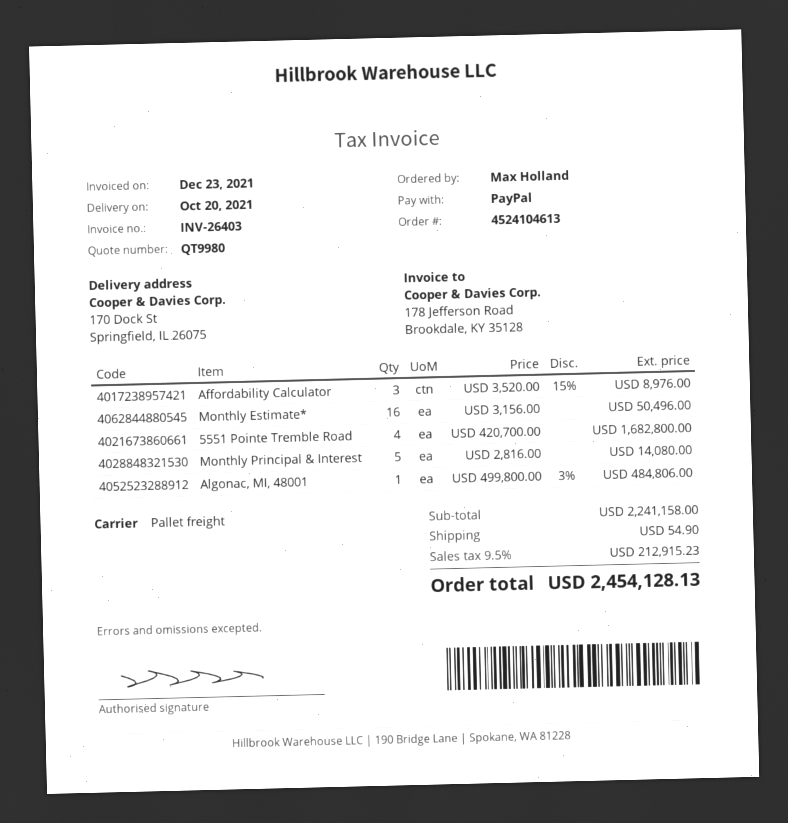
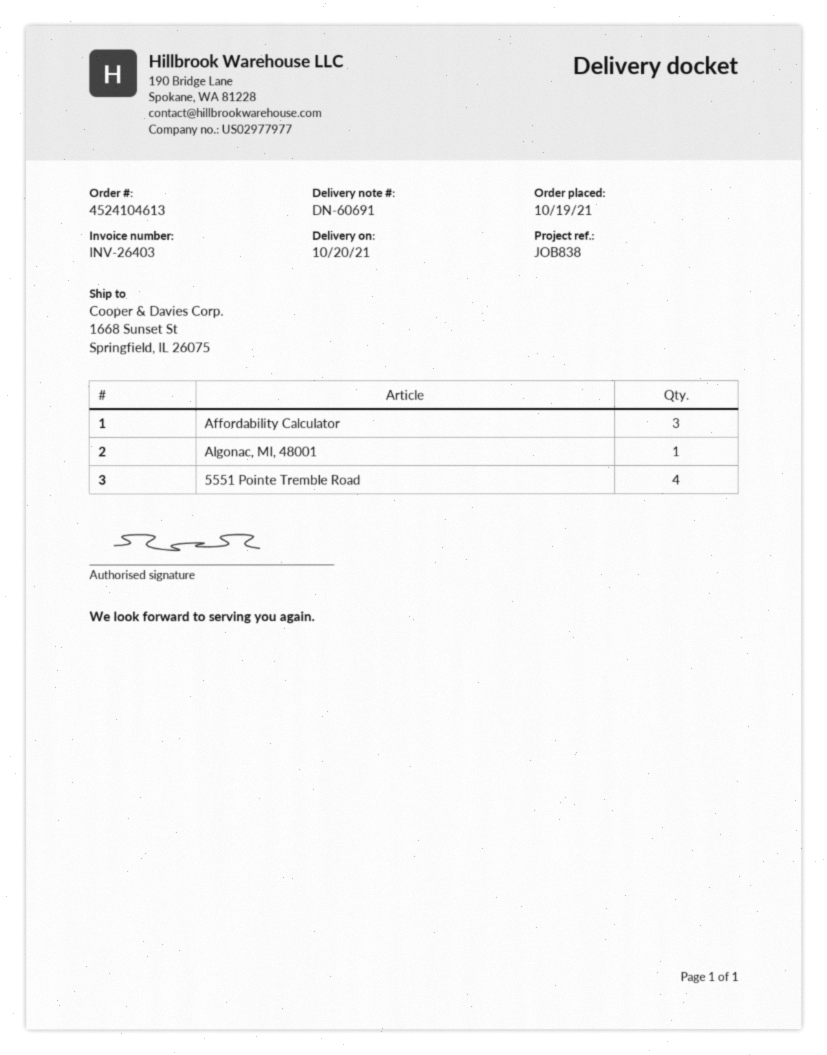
ship to: 170 Dock St, Springfield, IL 26075 -> 1668 Sunset St, Springfield, IL 26075
Monthly Estimate*: 16 -> none
Monthly Principal & Interest: 5 -> none

